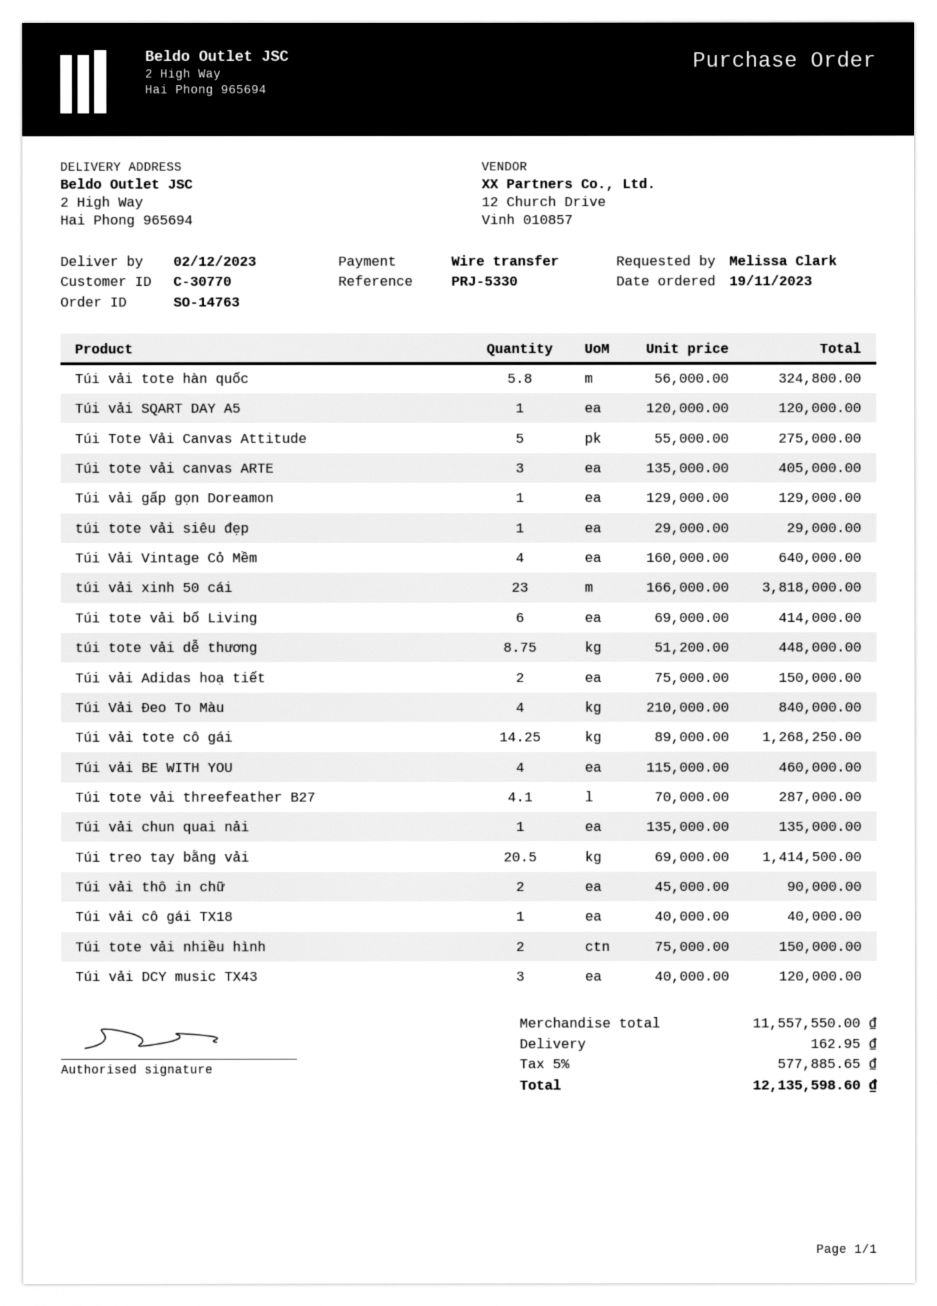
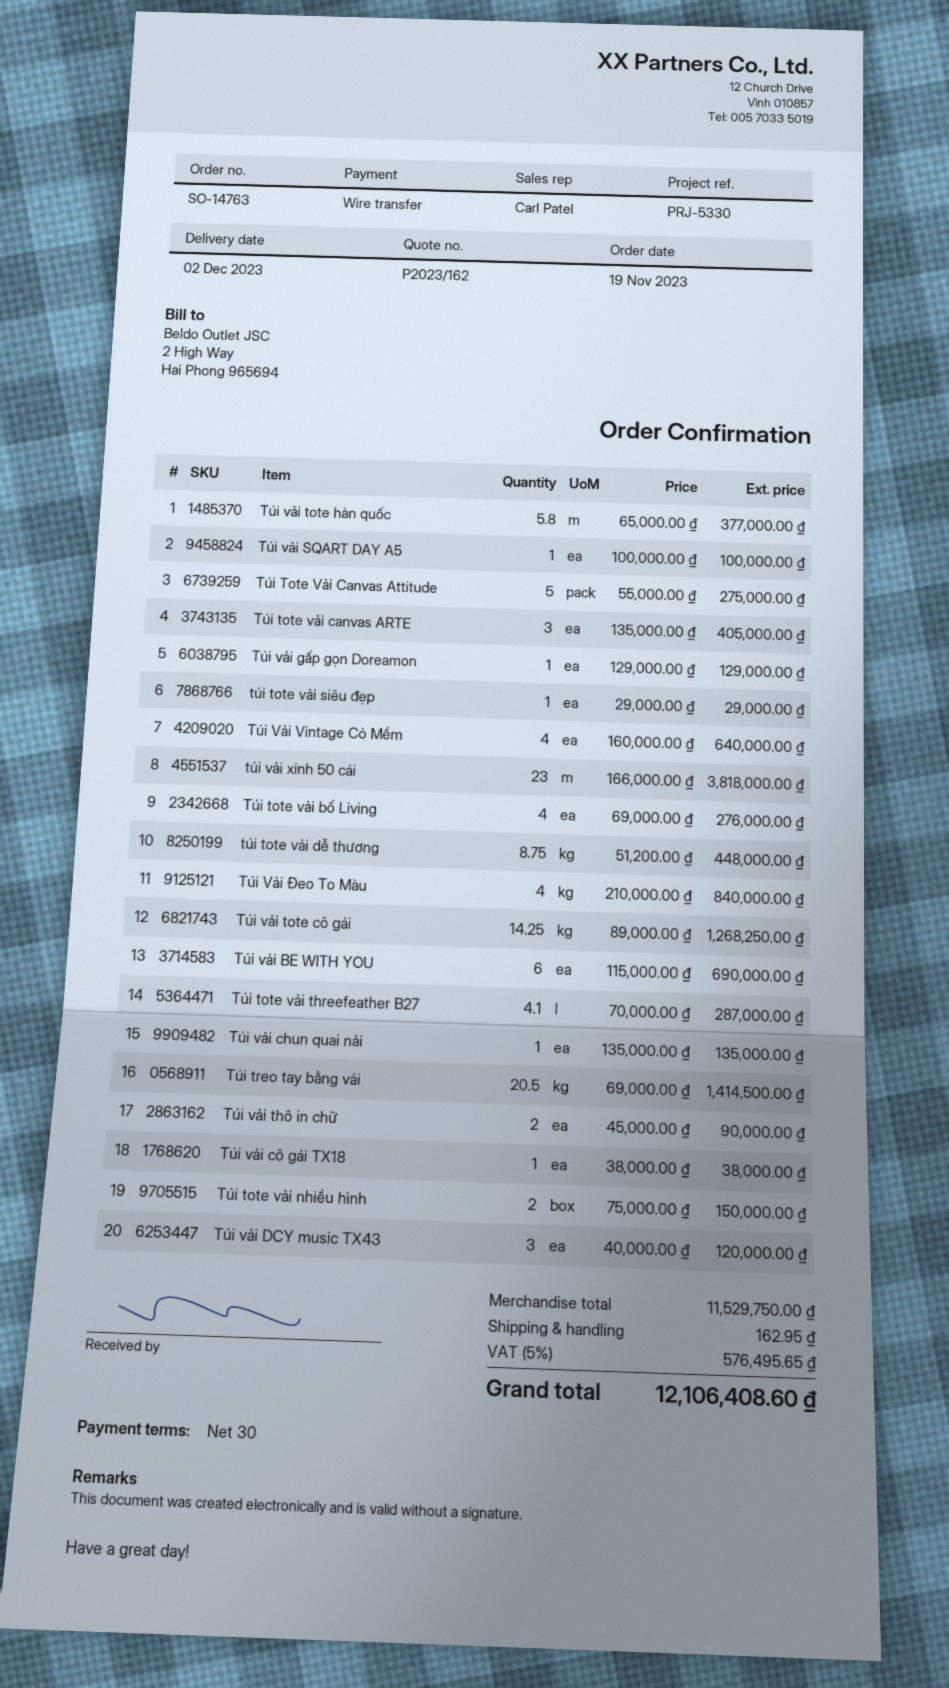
Túi vải tote hàn quốc: 5.8 x 56000.00 = 324800.00 -> 5.8 x 65000.00 = 377000.00
Túi vải SQART DAY A5: 1 x 120000.00 = 120000.00 -> 1 x 100000.00 = 100000.00
Túi tote vải bố Living: 6 x 69000.00 = 414000.00 -> 4 x 69000.00 = 276000.00
Túi vải Adidas hoạ tiết: 2 x 75000.00 = 150000.00 -> none
Túi vải BE WITH YOU: 4 x 115000.00 = 460000.00 -> 6 x 115000.00 = 690000.00
Túi vải cô gái TX18: 1 x 40000.00 = 40000.00 -> 1 x 38000.00 = 38000.00
subtotal: 11557550.00 -> 11529750.00
tax: 5% = 577885.65 -> 5% = 576495.65
total: 12135598.60 -> 12106408.60

